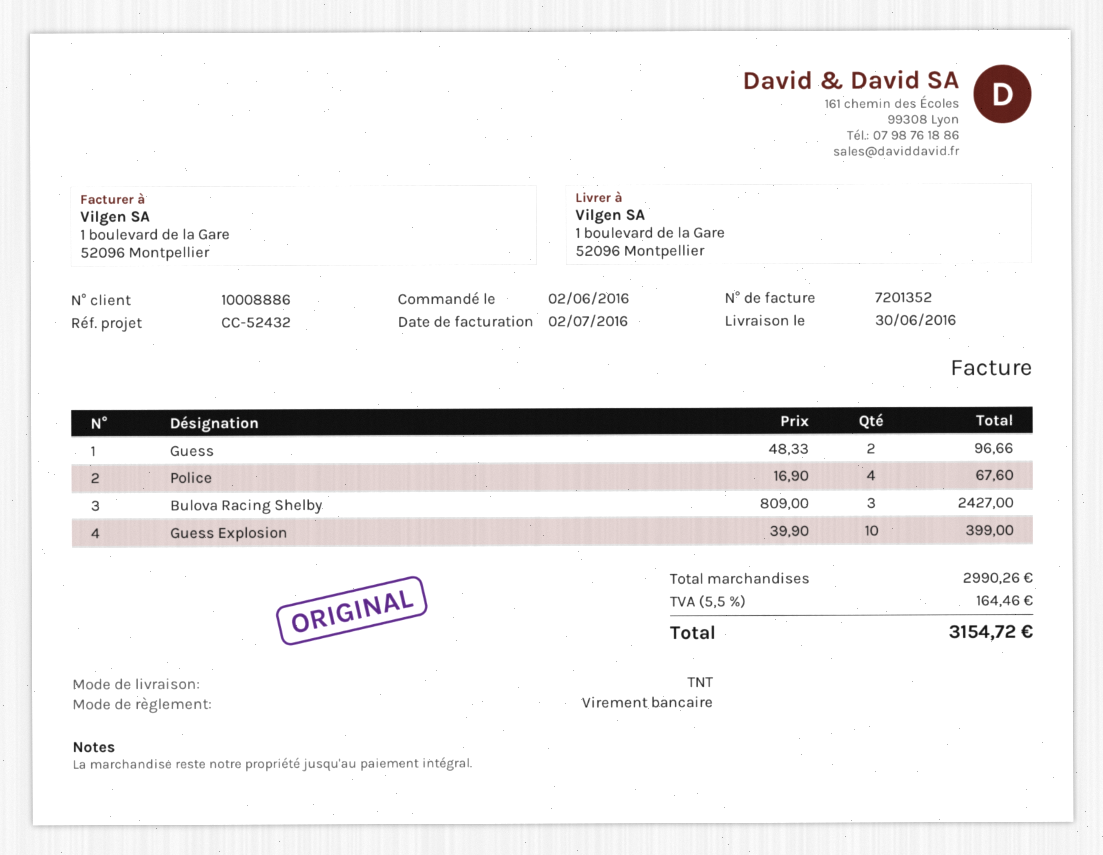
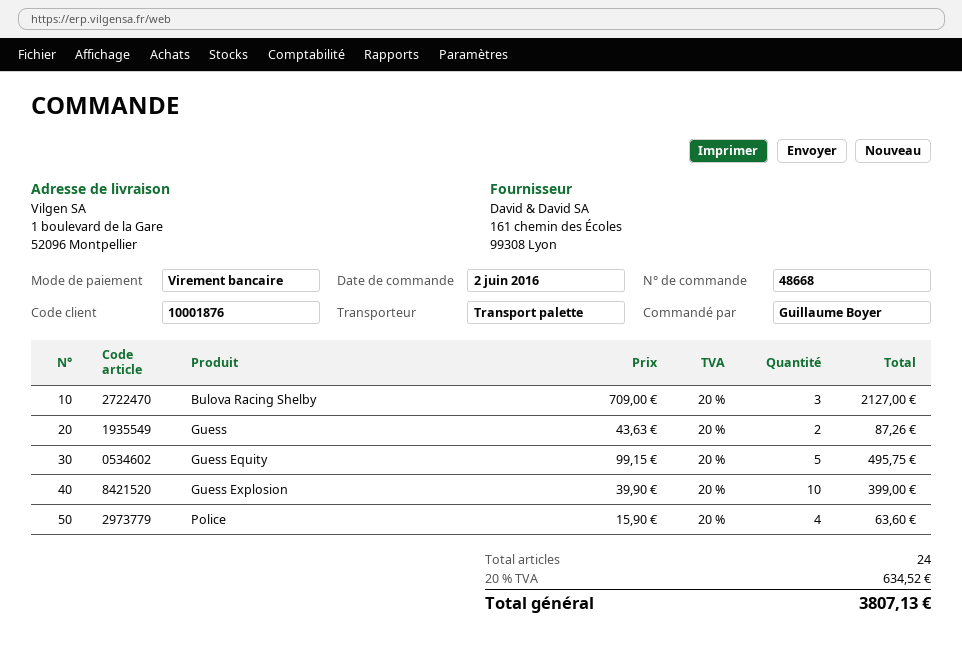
customer number: 10008886 -> 10001876
shipping method: TNT -> pallet freight
Guess: 2 x 48.33 = 96.66 -> 2 x 43.63 = 87.26
Police: 4 x 16.90 = 67.60 -> 4 x 15.90 = 63.60
Bulova Racing Shelby: 3 x 809.00 = 2427.00 -> 3 x 709.00 = 2127.00
Guess Equity: none -> 5 x 99.15 = 495.75
tax: 5.5% = 164.46 -> 20% = 634.52
total: 3154.72 -> 3807.13

